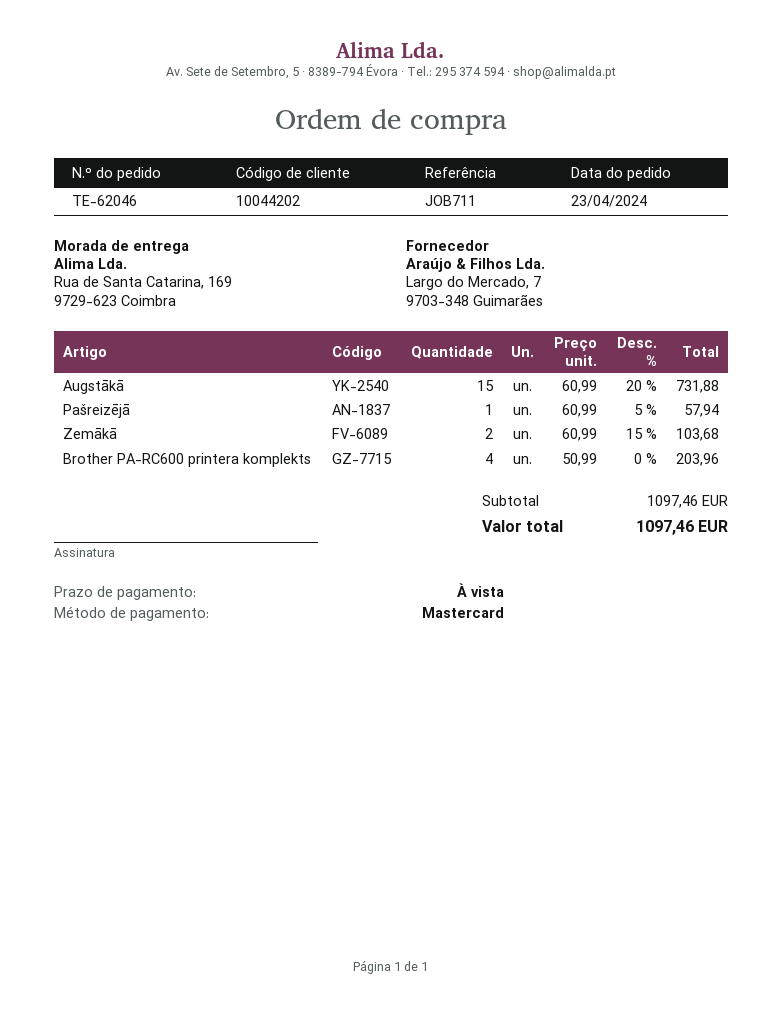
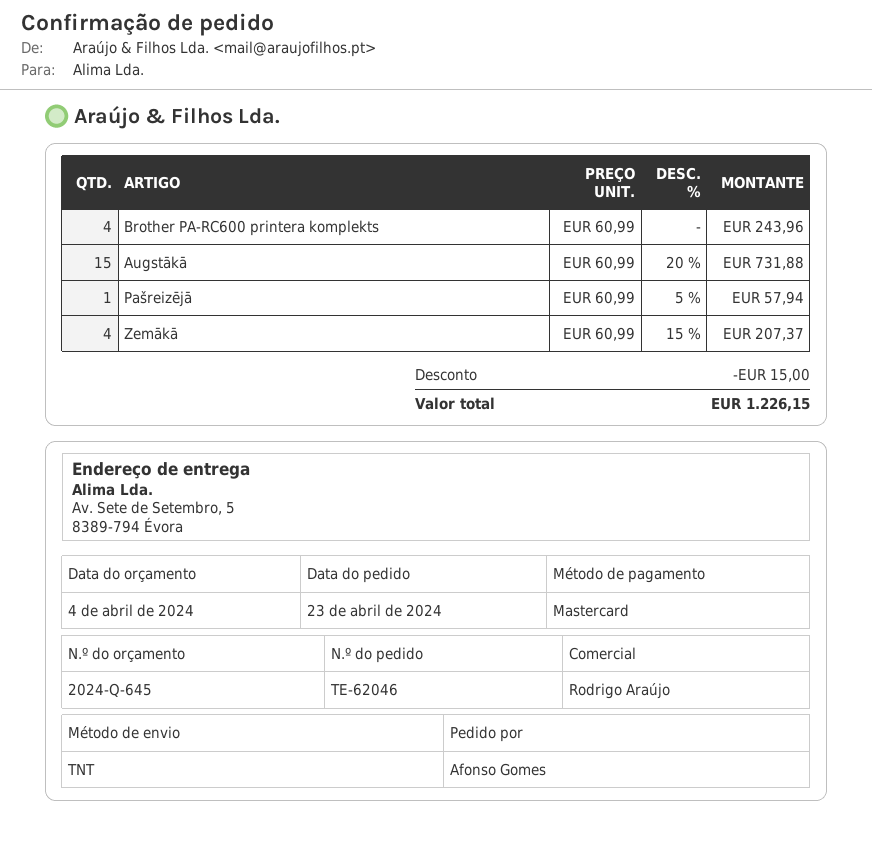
ship to: Rua de Santa Catarina, 169, 9729-623 Coimbra -> Av. Sete de Setembro, 5, 8389-794 Évora
Zemākā: 2 x 60.99 - 15% = 103.68 -> 4 x 60.99 - 15% = 207.37
Brother PA-RC600 printera komplekts: 4 x 50.99 = 203.96 -> 4 x 60.99 = 243.96
discount: none -> 15.00
total: 1097.46 -> 1226.15

